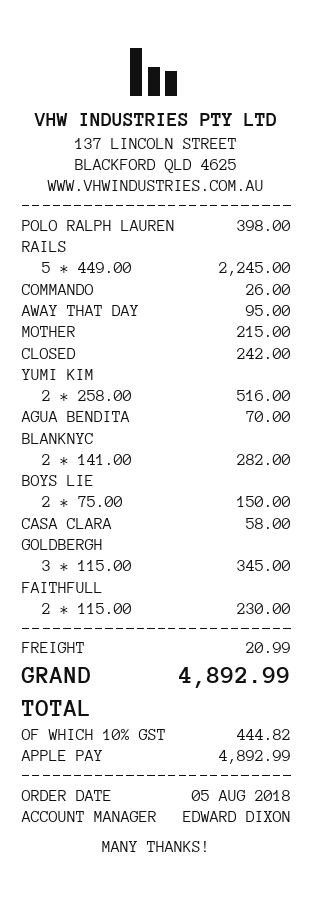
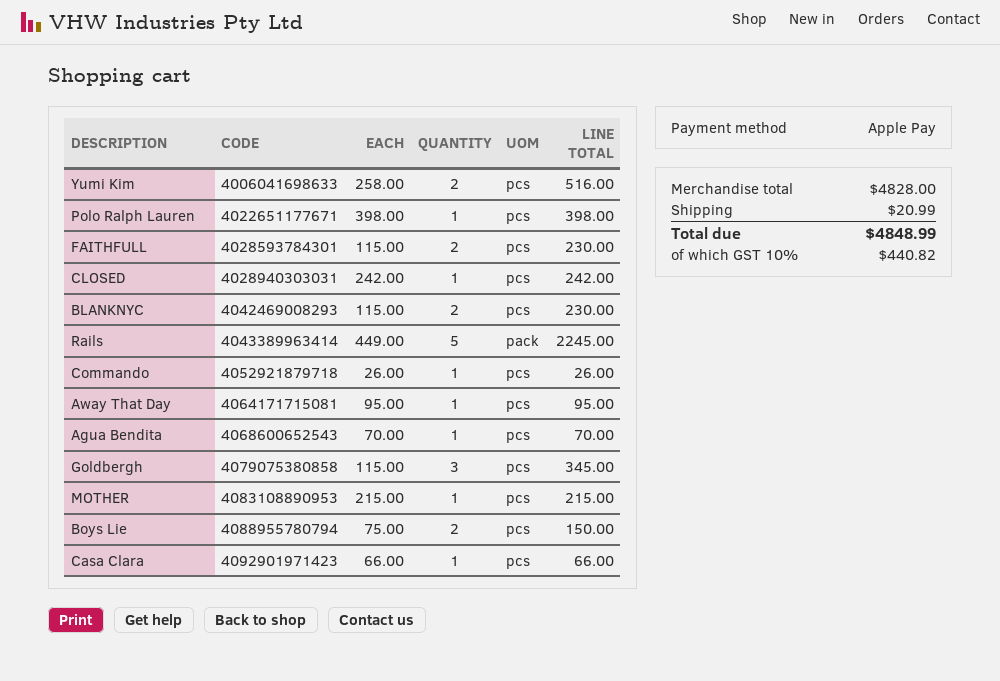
BLANKNYC: 2 x 141.00 = 282.00 -> 2 x 115.00 = 230.00
CASA CLARA: 1 x 58.00 = 58.00 -> 1 x 66.00 = 66.00
tax: 10% = 444.82 -> 10% = 440.82
total: 4892.99 -> 4848.99

